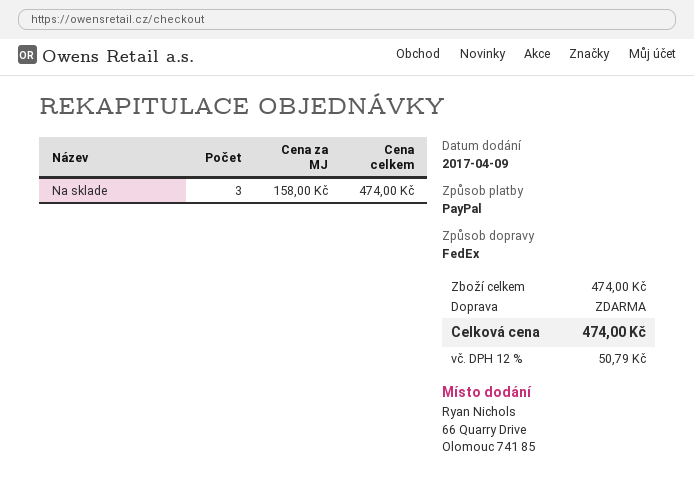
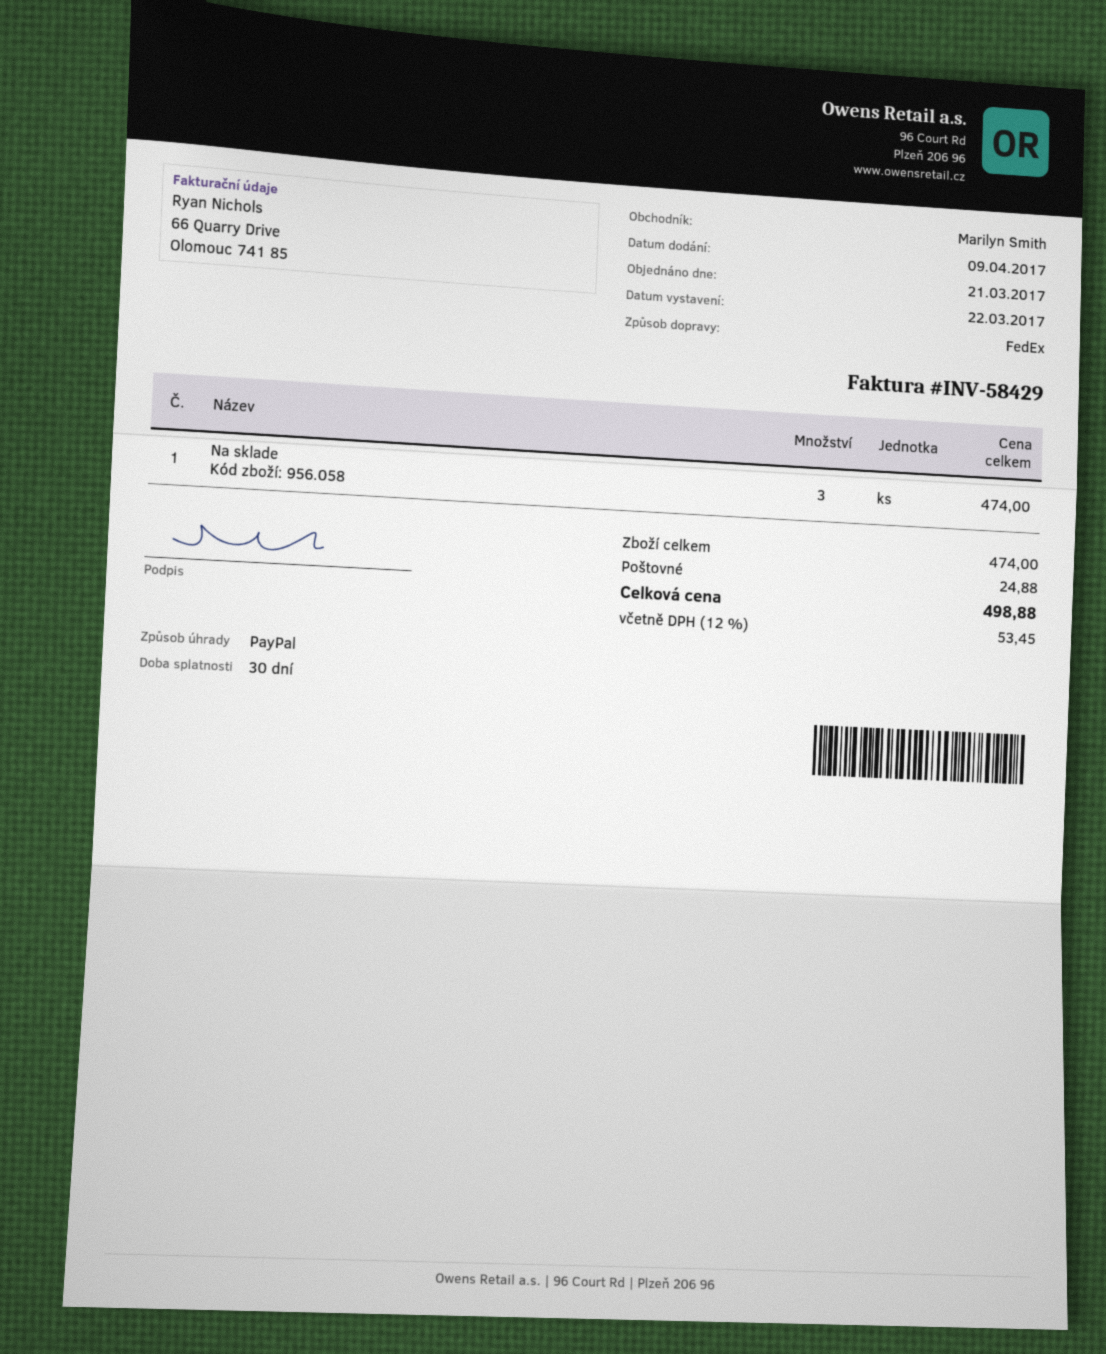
shipping: 0.00 -> 24.88
tax: 12% = 50.79 -> 12% = 53.45
total: 474.00 -> 498.88

